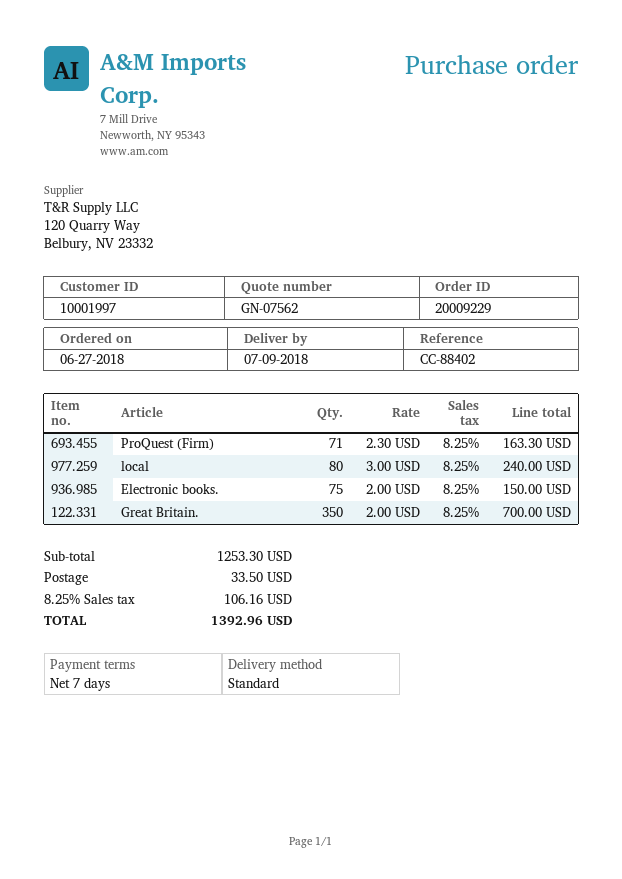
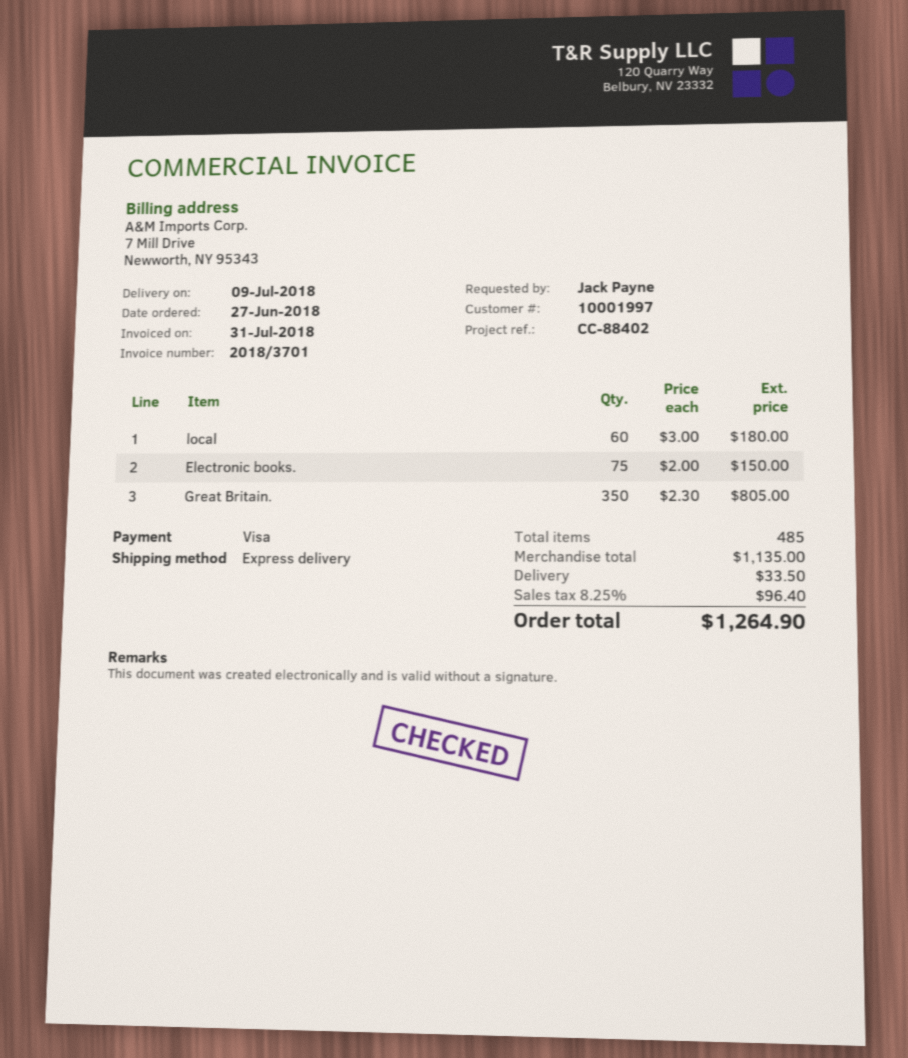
shipping method: standard -> express
ProQuest (Firm): 71 x 2.30 = 163.30 -> none
local: 80 x 3.00 = 240.00 -> 60 x 3.00 = 180.00
Great Britain.: 350 x 2.00 = 700.00 -> 350 x 2.30 = 805.00
subtotal: 1253.30 -> 1135.00
tax: 8.25% = 106.16 -> 8.25% = 96.40
total: 1392.96 -> 1264.90

